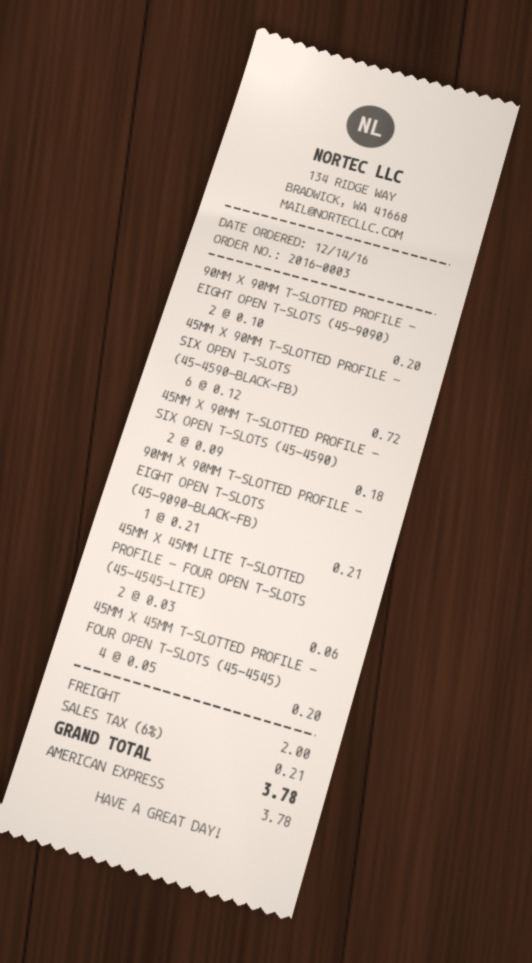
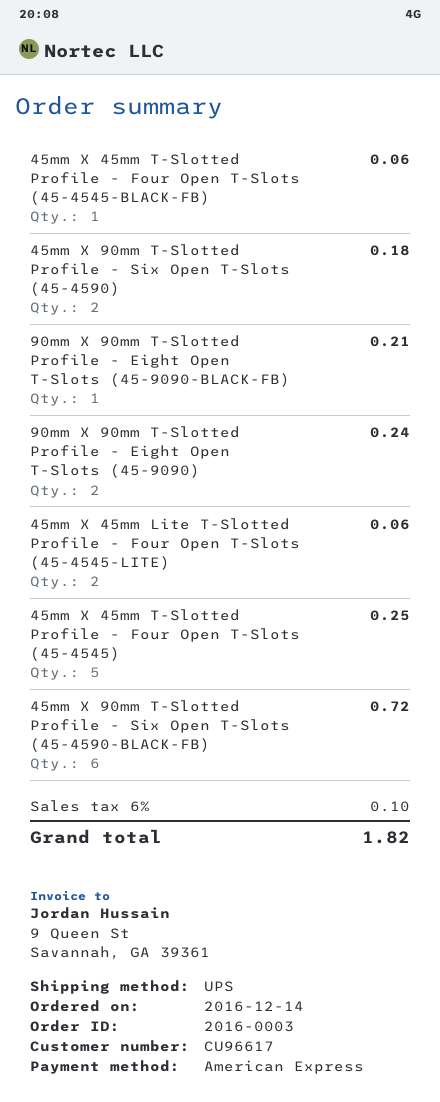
90MM X 90MM T-SLOTTED PROFILE - EIGHT OPEN T-SLOTS (45-9090): 2 for 0.20 -> 2 for 0.24
45MM X 45MM T-SLOTTED PROFILE - FOUR OPEN T-SLOTS (45-4545): 4 for 0.20 -> 5 for 0.25
45mm X 45mm T-Slotted Profile - Four Open T-Slots (45-4545-BLACK-FB): none -> 1 for 0.06
shipping: 2.00 -> none
tax: 6% = 0.21 -> 6% = 0.10
total: 3.78 -> 1.82

